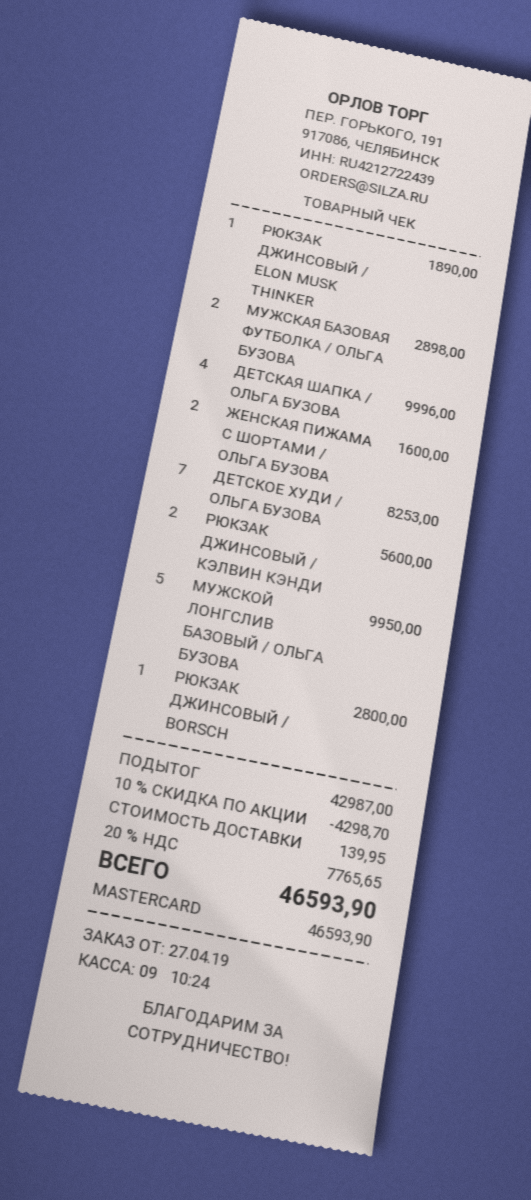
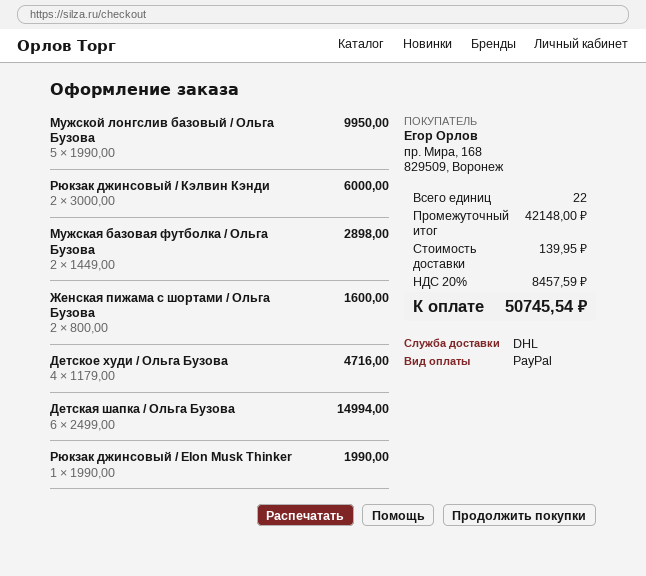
payment method: Mastercard -> PayPal
РЮКЗАК ДЖИНСОВЫЙ / ELON MUSK THINKER: 1 for 1890.00 -> 1 for 1990.00
ДЕТСКАЯ ШАПКА / ОЛЬГА БУЗОВА: 4 for 9996.00 -> 6 for 14994.00
ДЕТСКОЕ ХУДИ / ОЛЬГА БУЗОВА: 7 for 8253.00 -> 4 for 4716.00
РЮКЗАК ДЖИНСОВЫЙ / КЭЛВИН КЭНДИ: 2 for 5600.00 -> 2 for 6000.00
РЮКЗАК ДЖИНСОВЫЙ / BORSCH: 1 for 2800.00 -> none
subtotal: 42987.00 -> 42148.00
discount: 10% = 4298.70 -> none
tax: 20% = 7765.65 -> 20% = 8457.59
total: 46593.90 -> 50745.54

